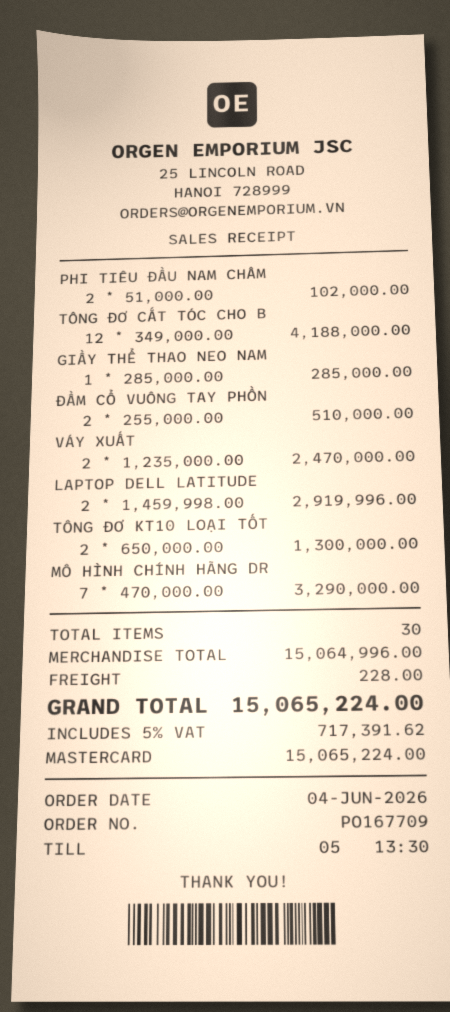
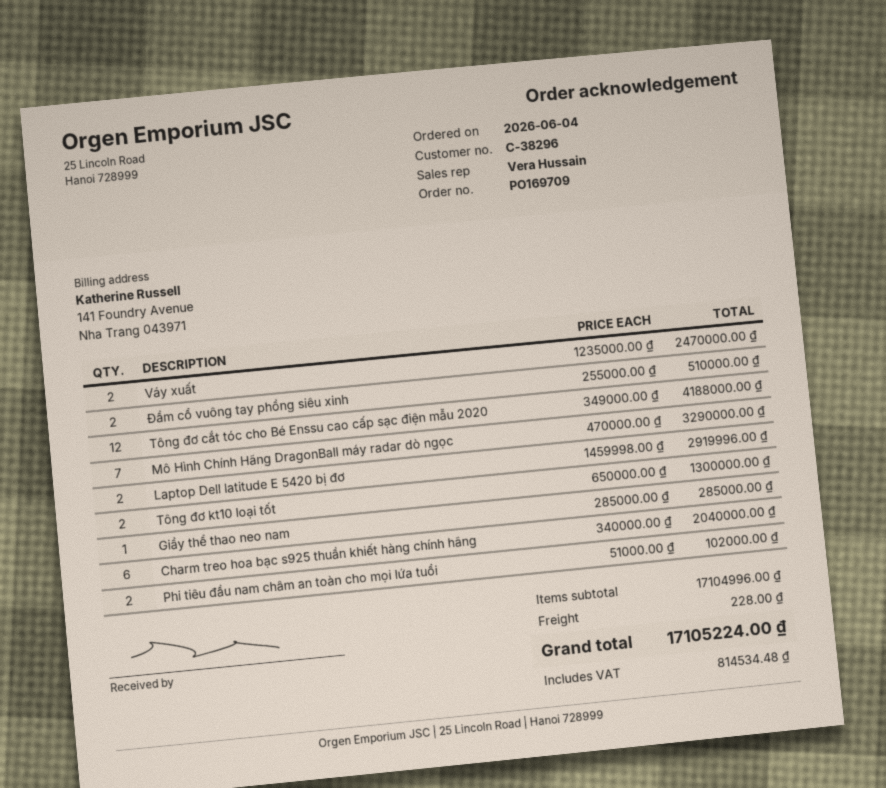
order number: PO167709 -> PO169709
Charm treo hoa bạc s925 thuần khiết hàng chính hãng: none -> 6 x 340000.00 = 2040000.00
subtotal: 15064996.00 -> 17104996.00
tax: 717391.62 -> 814534.48
total: 15065224.00 -> 17105224.00

